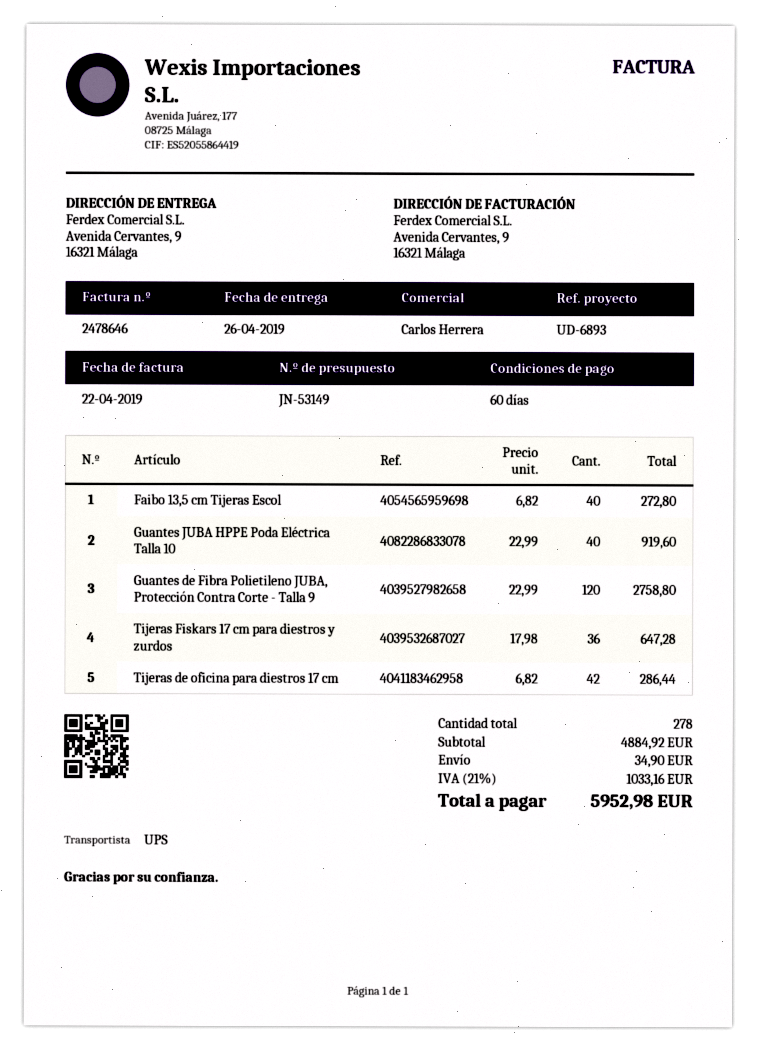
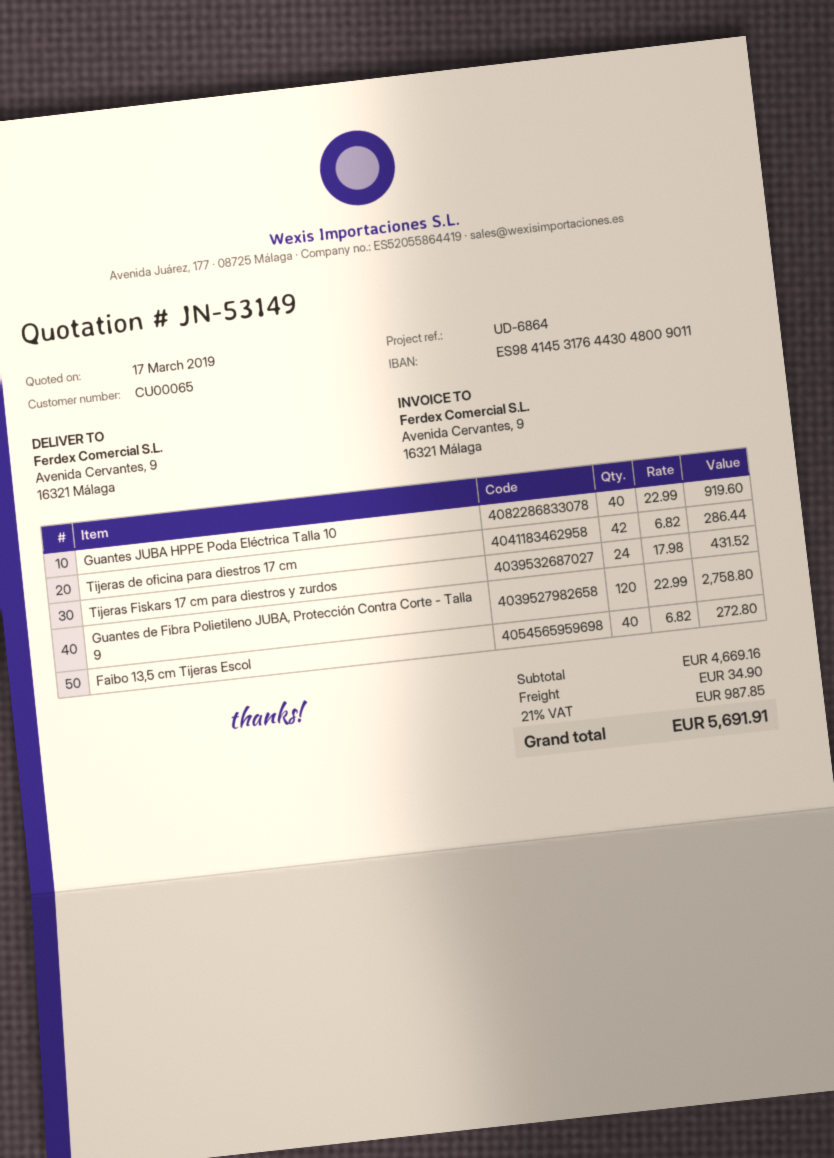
reference: UD-6893 -> UD-6864
Tijeras Fiskars 17 cm para diestros y zurdos: 36 x 17.98 = 647.28 -> 24 x 17.98 = 431.52
subtotal: 4884.92 -> 4669.16
tax: 21% = 1033.16 -> 21% = 987.85
total: 5952.98 -> 5691.91

